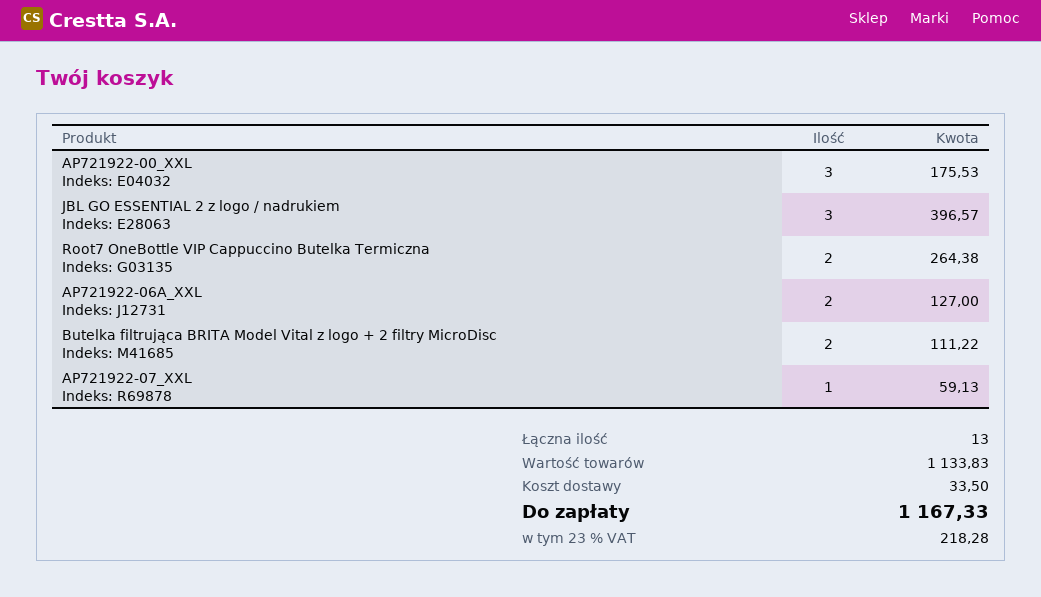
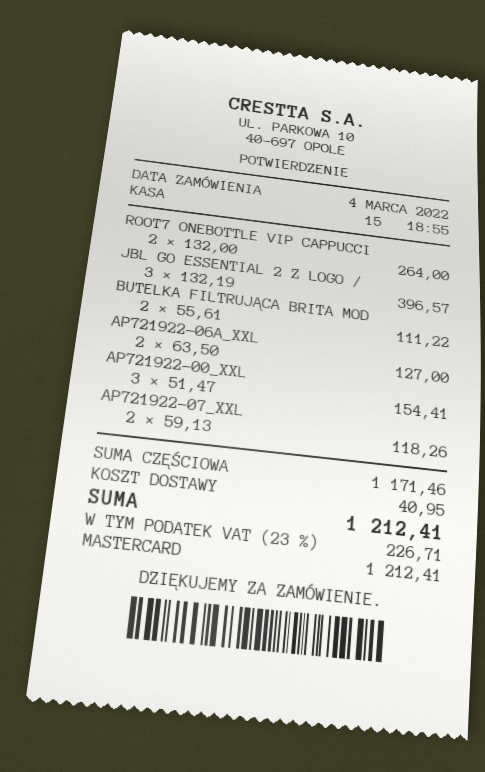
AP721922-00_XXL: 3 for 175.53 -> 3 for 154.41
Root7 OneBottle VIP Cappuccino Butelka Termiczna: 2 for 264.38 -> 2 for 264.00
AP721922-07_XXL: 1 for 59.13 -> 2 for 118.26
subtotal: 1133.83 -> 1171.46
shipping: 33.50 -> 40.95
tax: 23% = 218.28 -> 23% = 226.71
total: 1167.33 -> 1212.41

